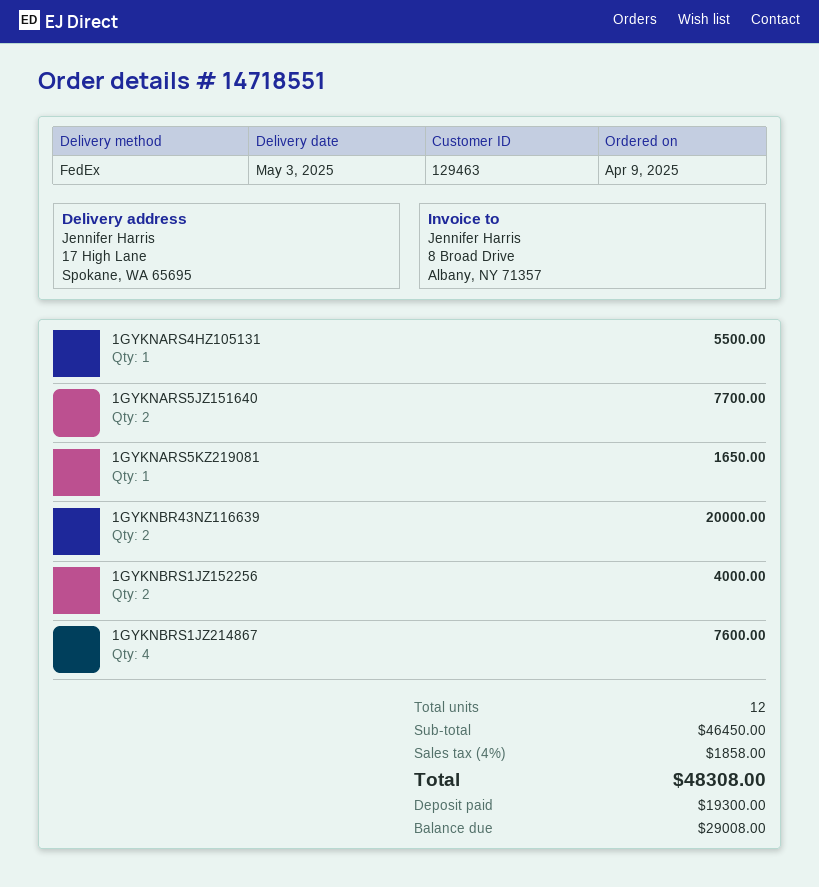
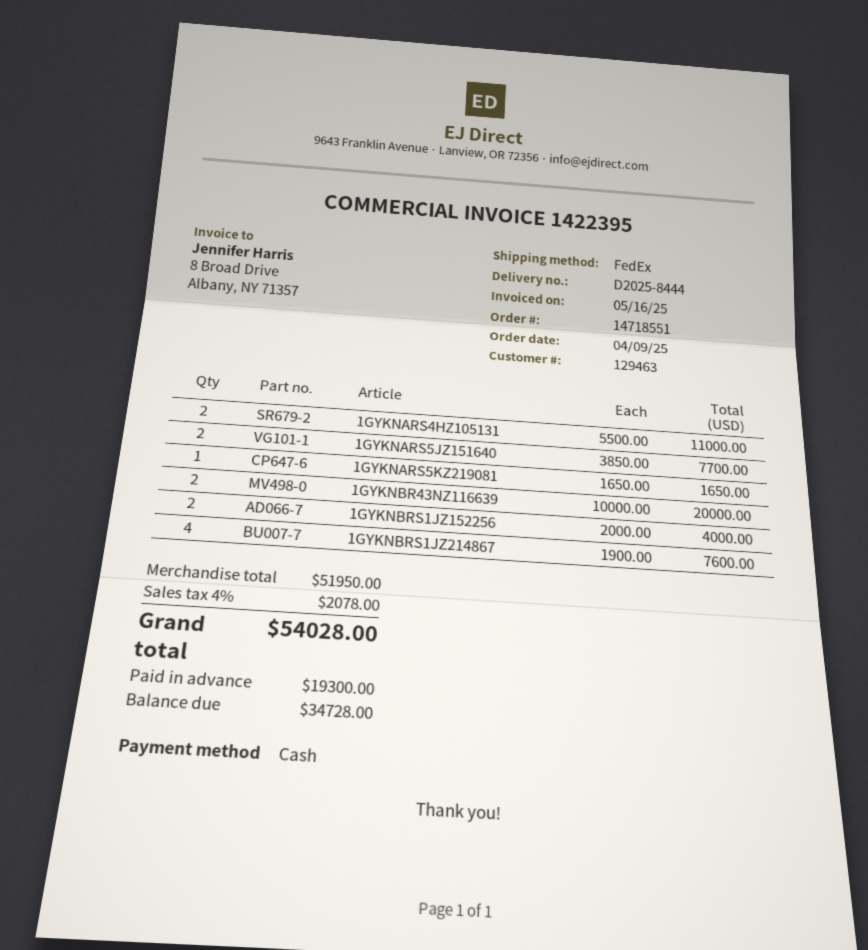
1GYKNARS4HZ105131: 1 for 5500.00 -> 2 for 11000.00
subtotal: 46450.00 -> 51950.00
tax: 4% = 1858.00 -> 4% = 2078.00
total: 48308.00 -> 54028.00
balance: 29008.00 -> 34728.00

